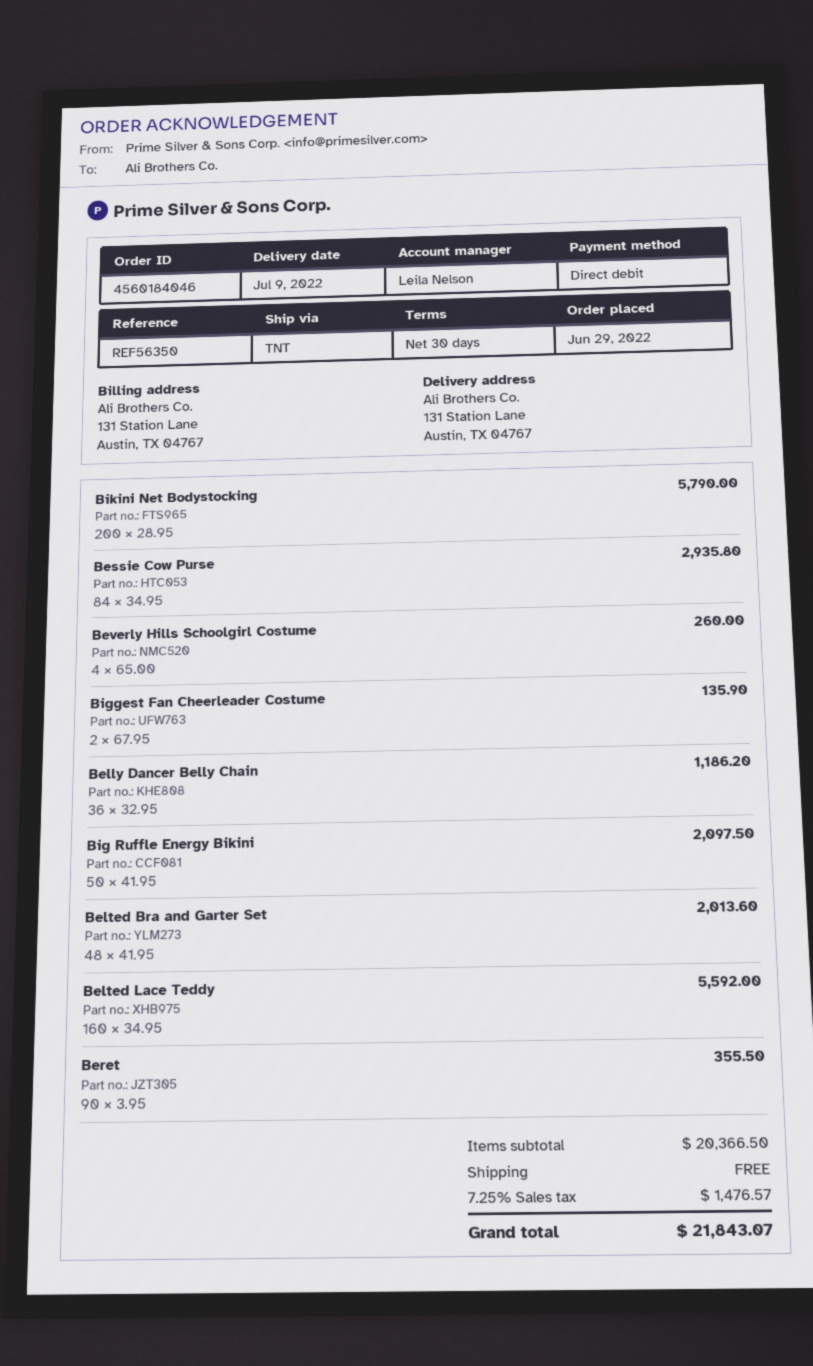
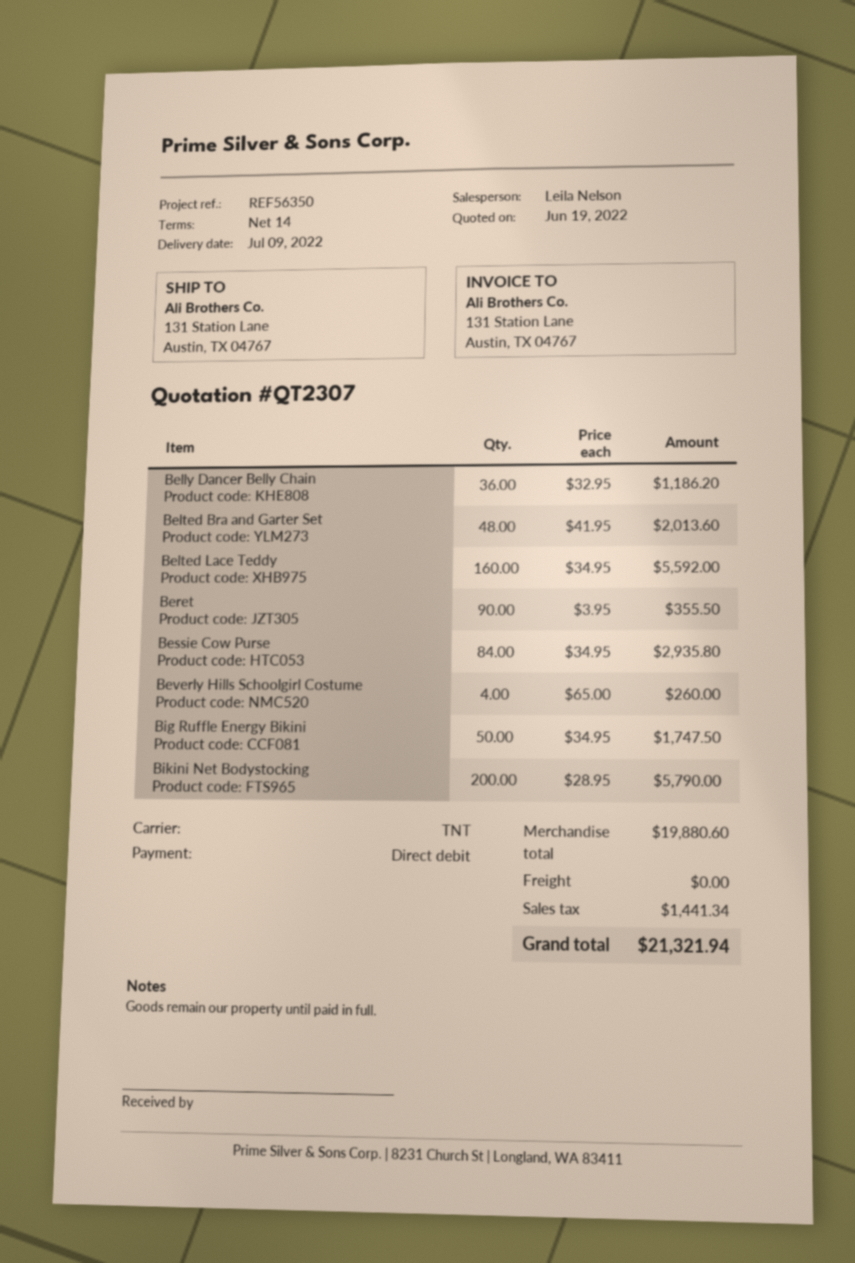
payment terms: 30 days -> 14 days
Biggest Fan Cheerleader Costume: 2 x 67.95 = 135.90 -> none
Big Ruffle Energy Bikini: 50 x 41.95 = 2097.50 -> 50 x 34.95 = 1747.50
subtotal: 20366.50 -> 19880.60
tax: 1476.57 -> 1441.34
total: 21843.07 -> 21321.94

